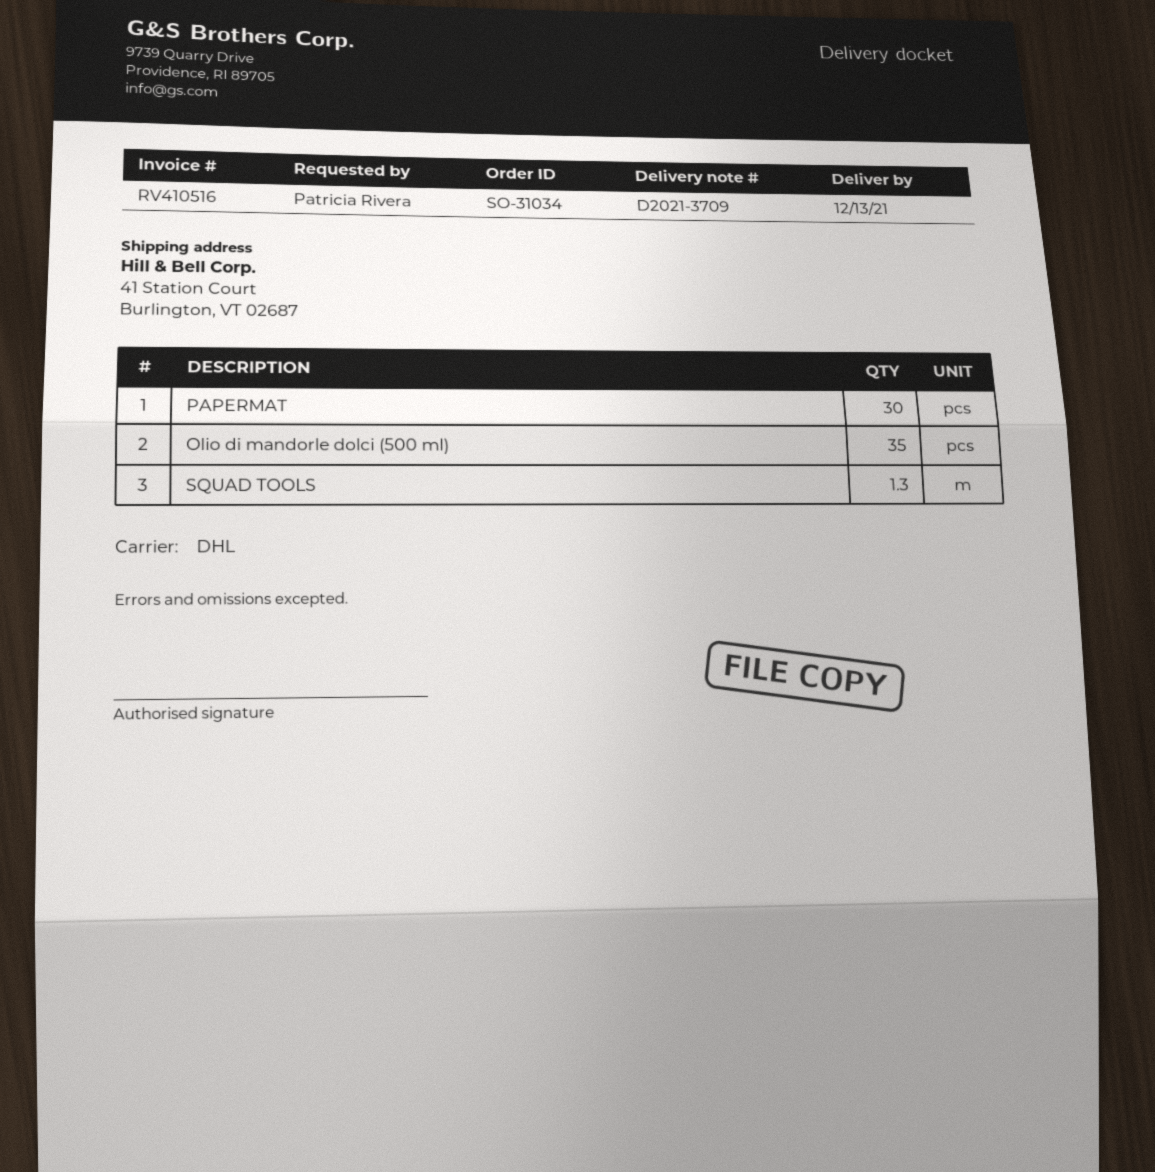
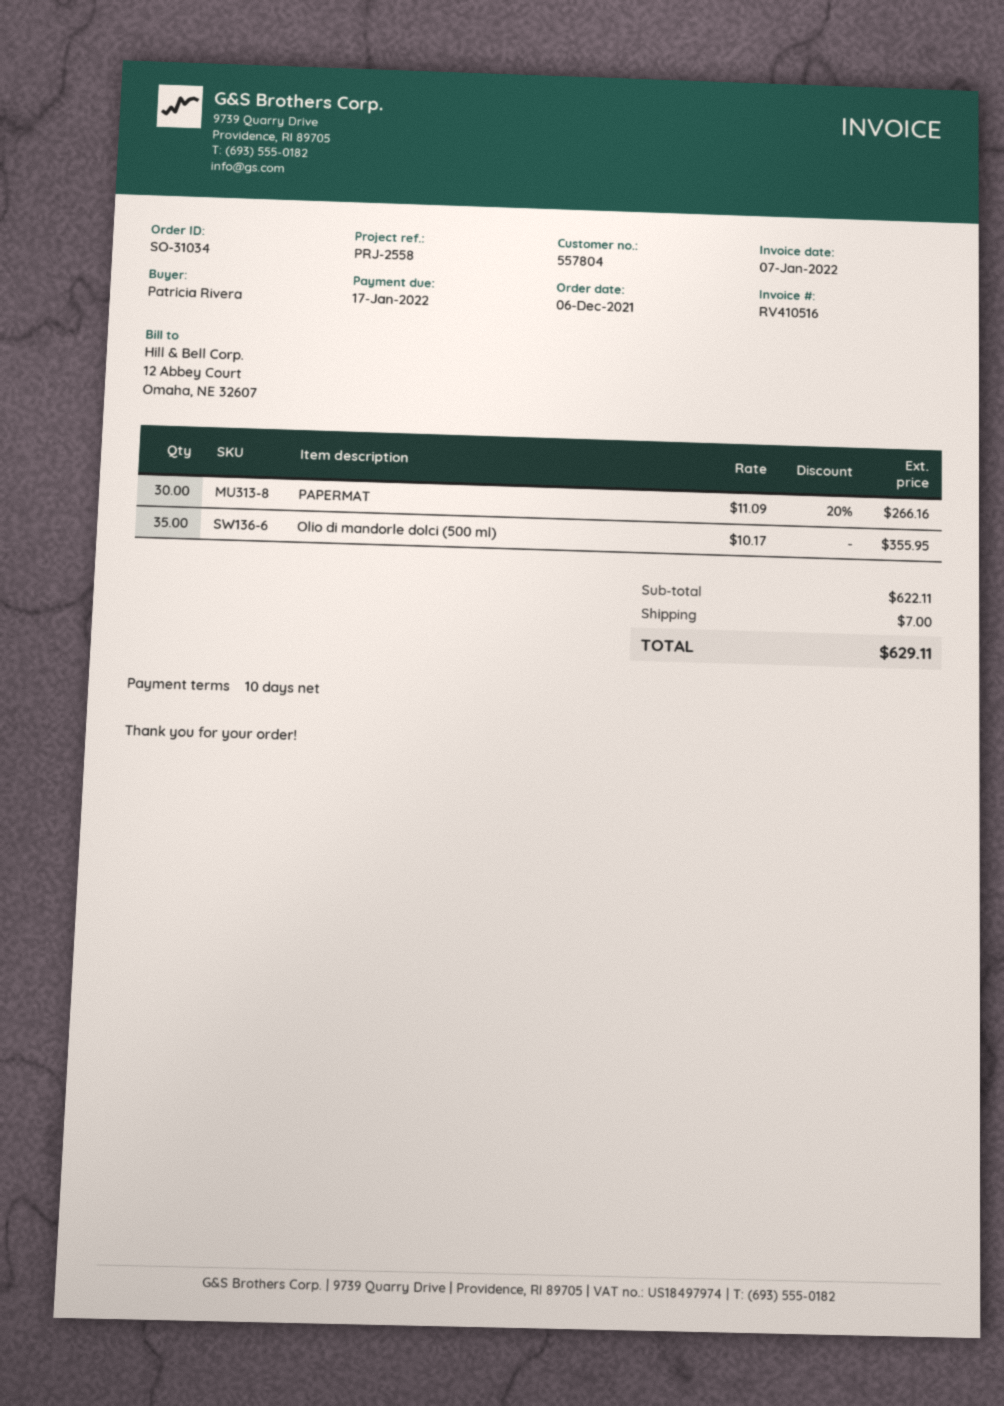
SQUAD TOOLS: 1.3 -> none

